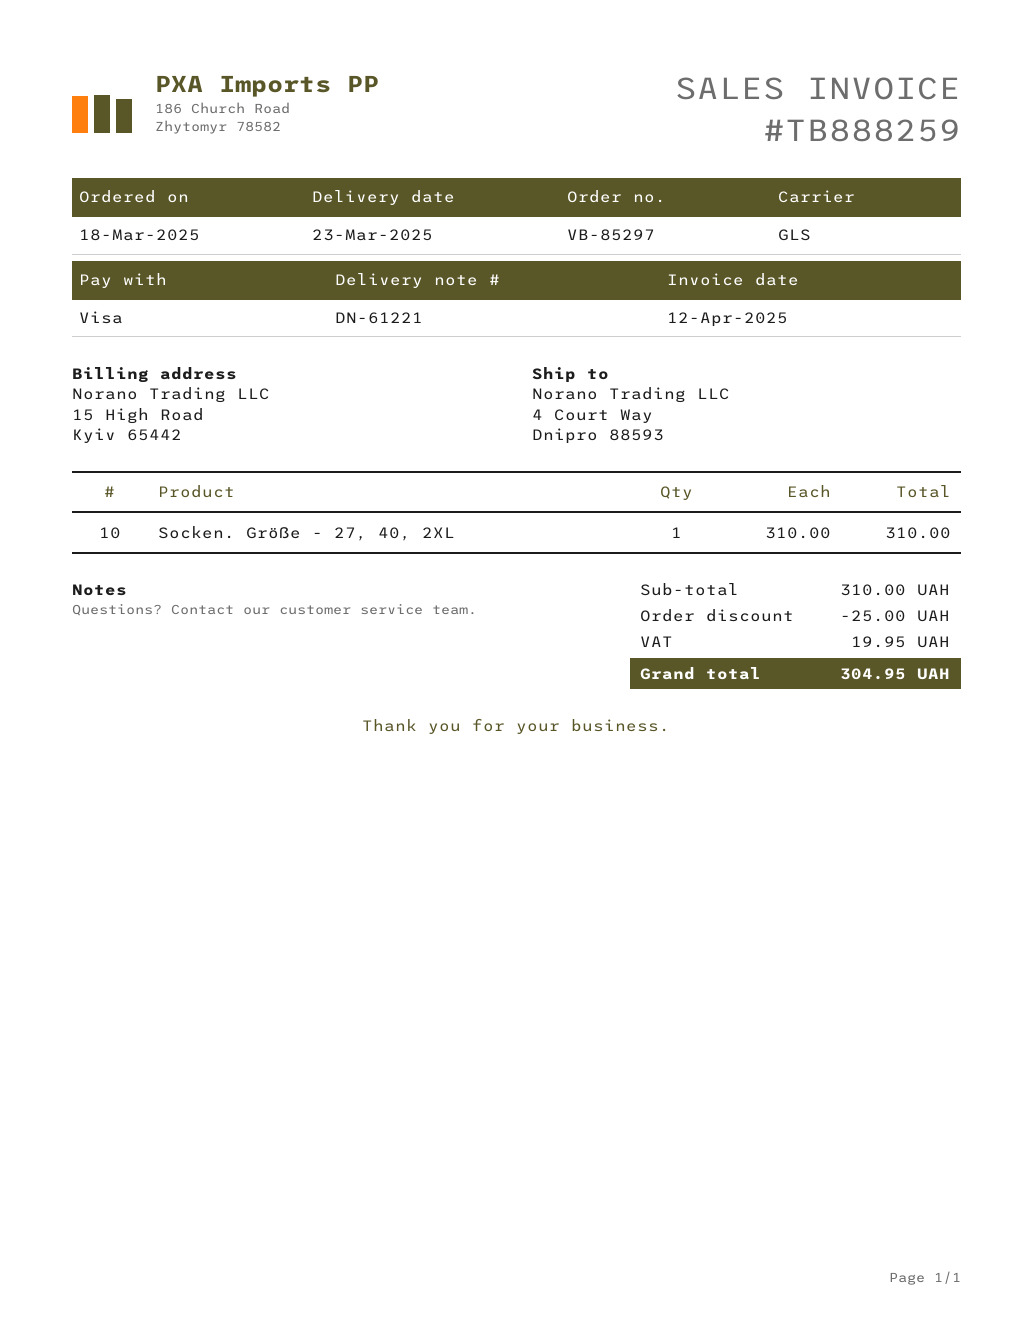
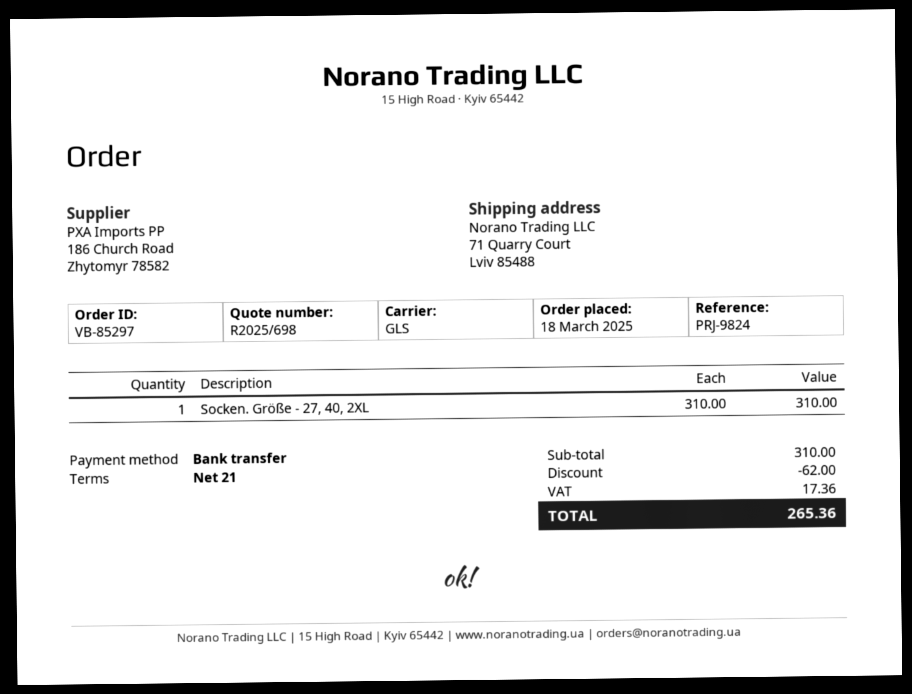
payment method: Visa -> bank transfer
ship to: 4 Court Way, Dnipro 88593 -> 71 Quarry Court, Lviv 85488
discount: 25.00 -> 62.00
tax: 19.95 -> 17.36
total: 304.95 -> 265.36

